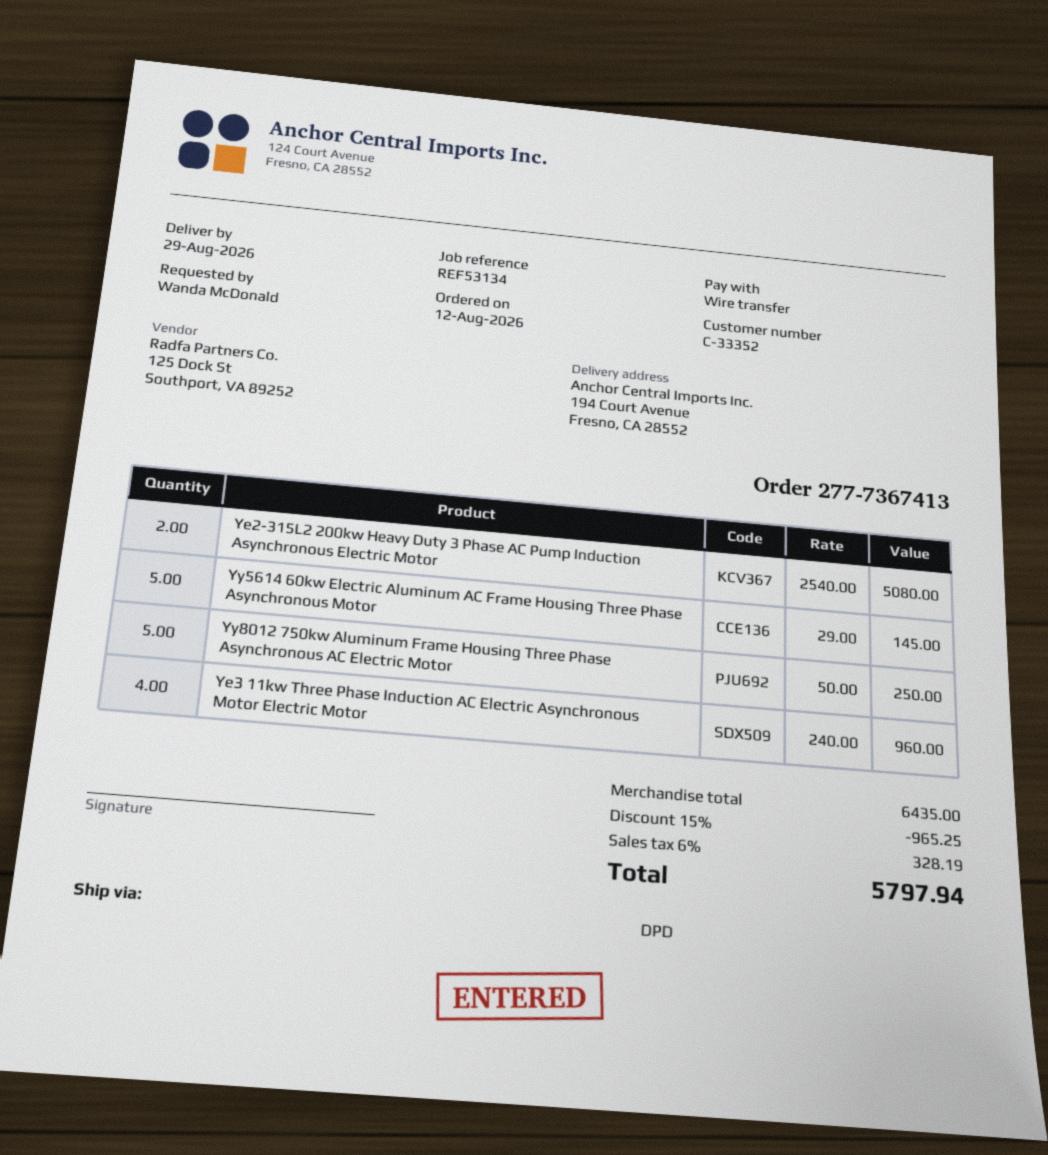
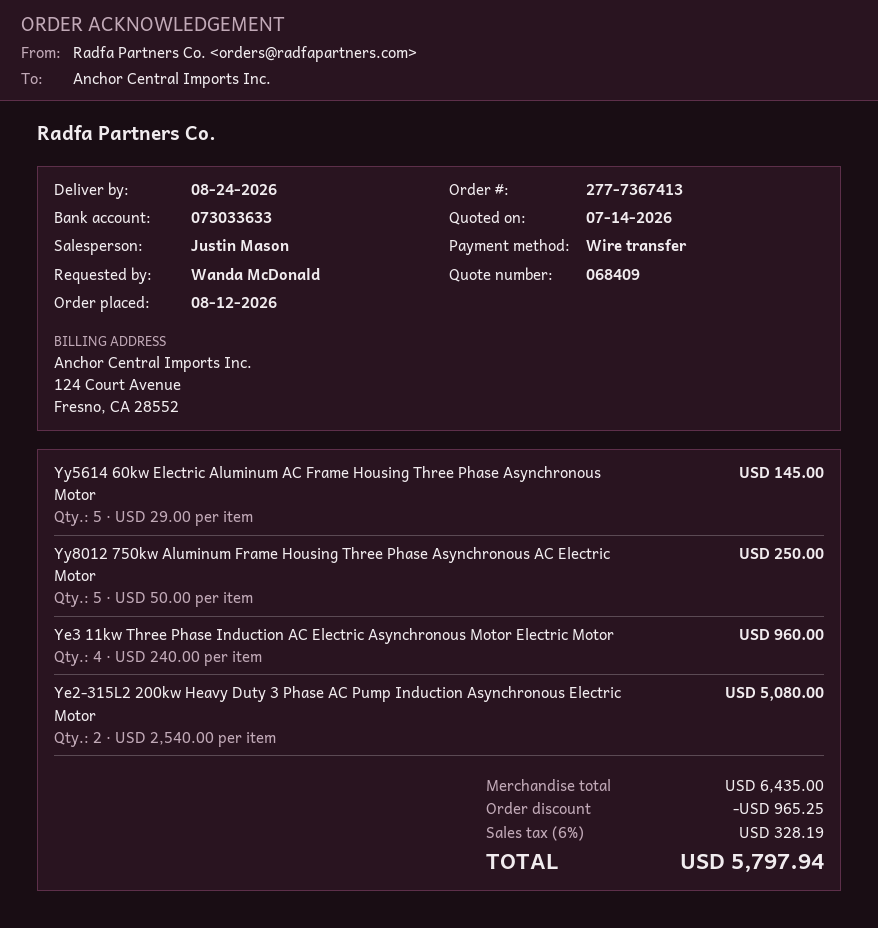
delivery date: 2026-08-29 -> 2026-08-24

